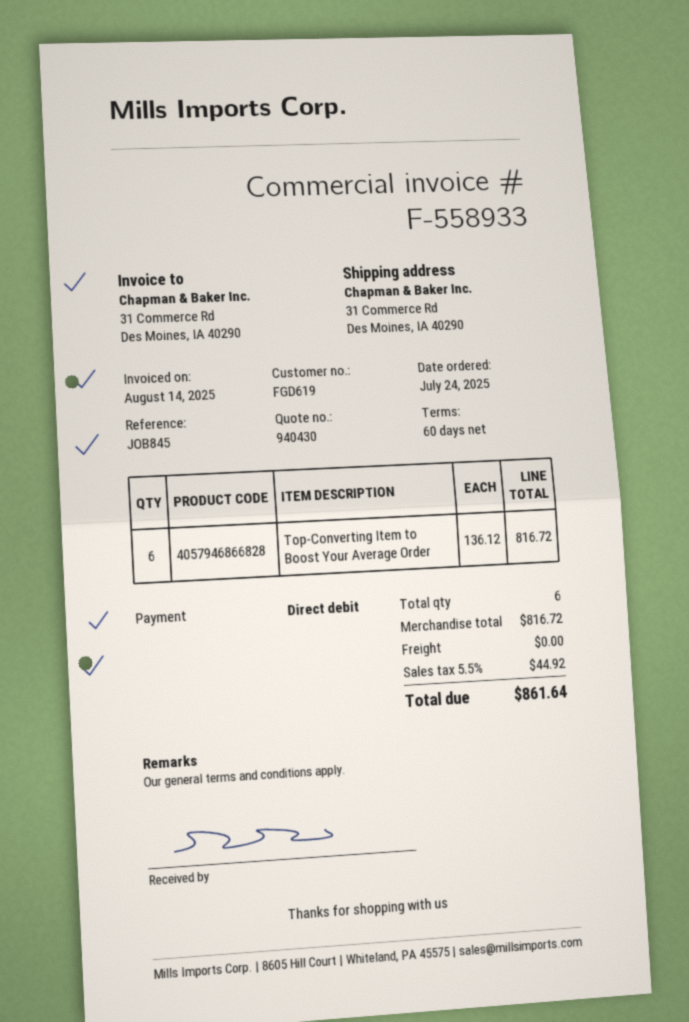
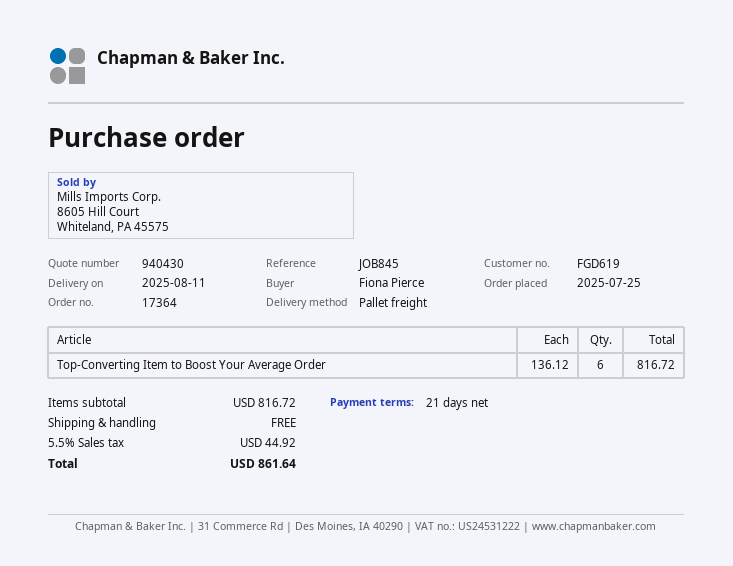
order date: 2025-07-24 -> 2025-07-25
payment terms: 60 days -> 21 days

